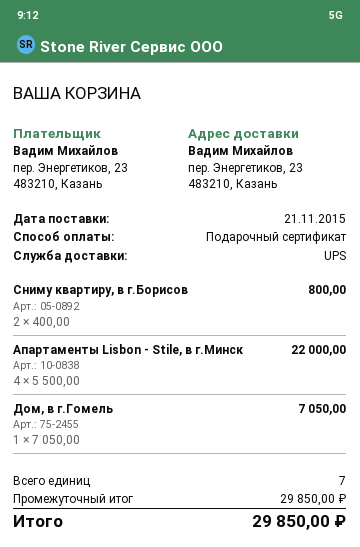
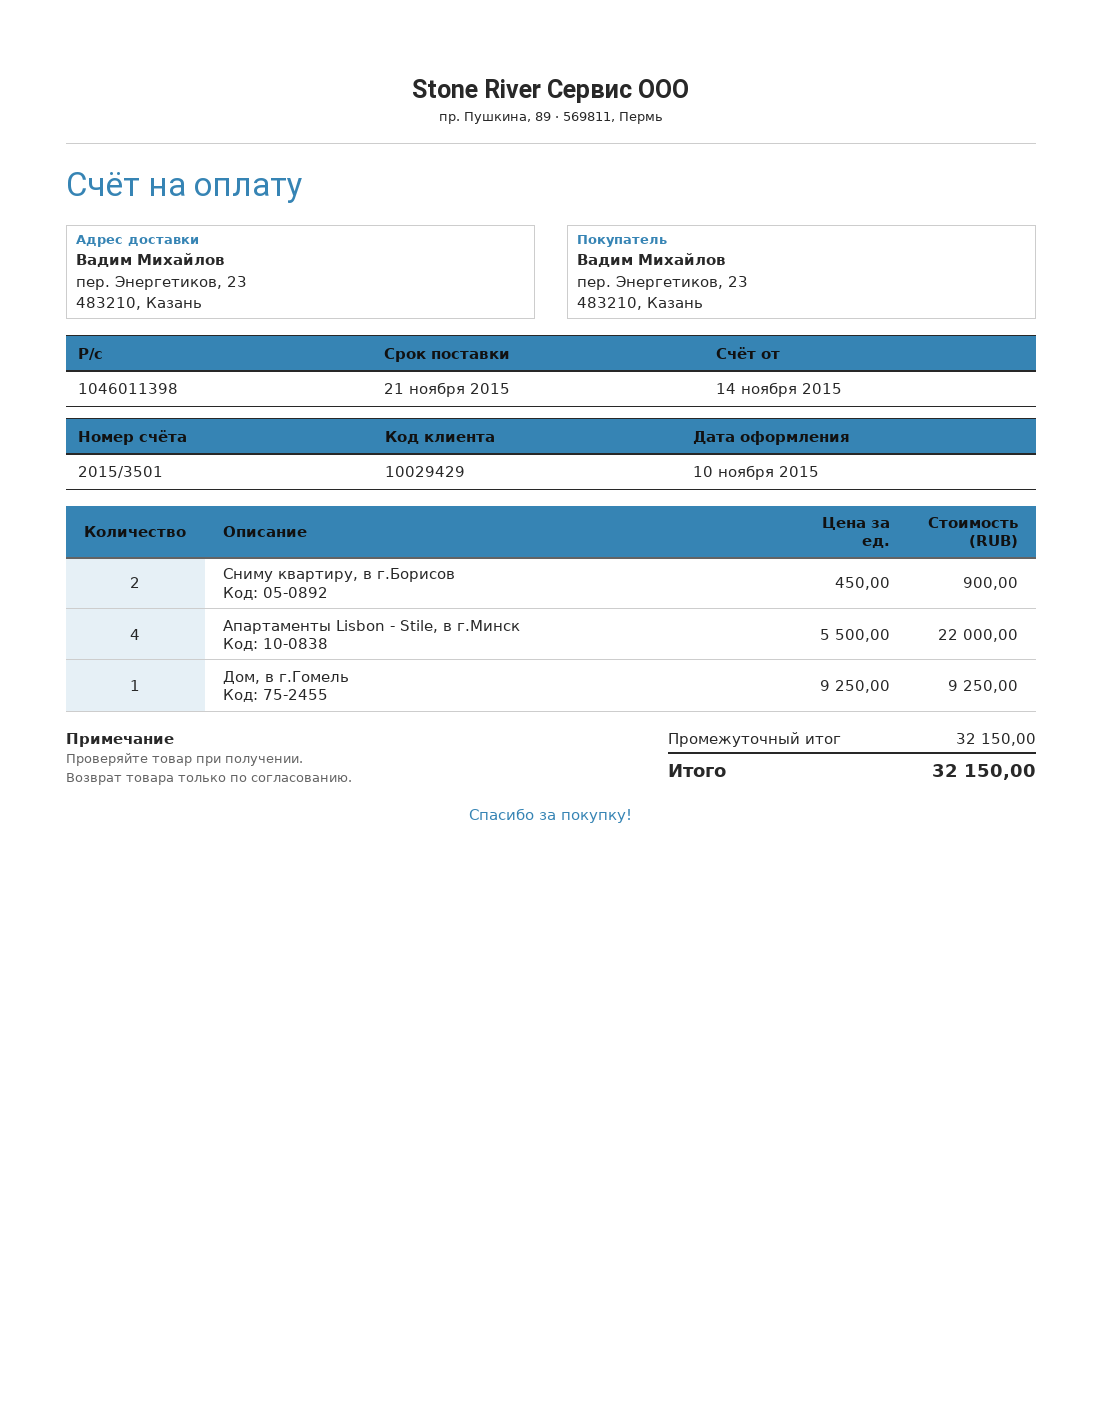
Сниму квартиру, в г.Борисов: 2 x 400.00 = 800.00 -> 2 x 450.00 = 900.00
Дом, в г.Гомель: 1 x 7050.00 = 7050.00 -> 1 x 9250.00 = 9250.00
subtotal: 29850.00 -> 32150.00
total: 29850.00 -> 32150.00

